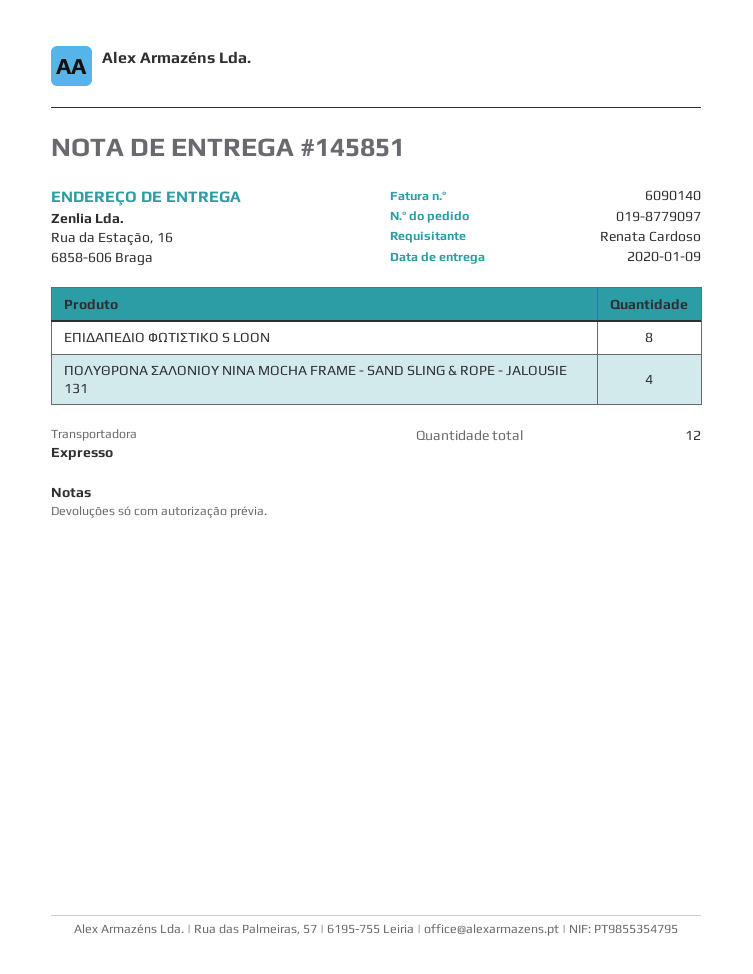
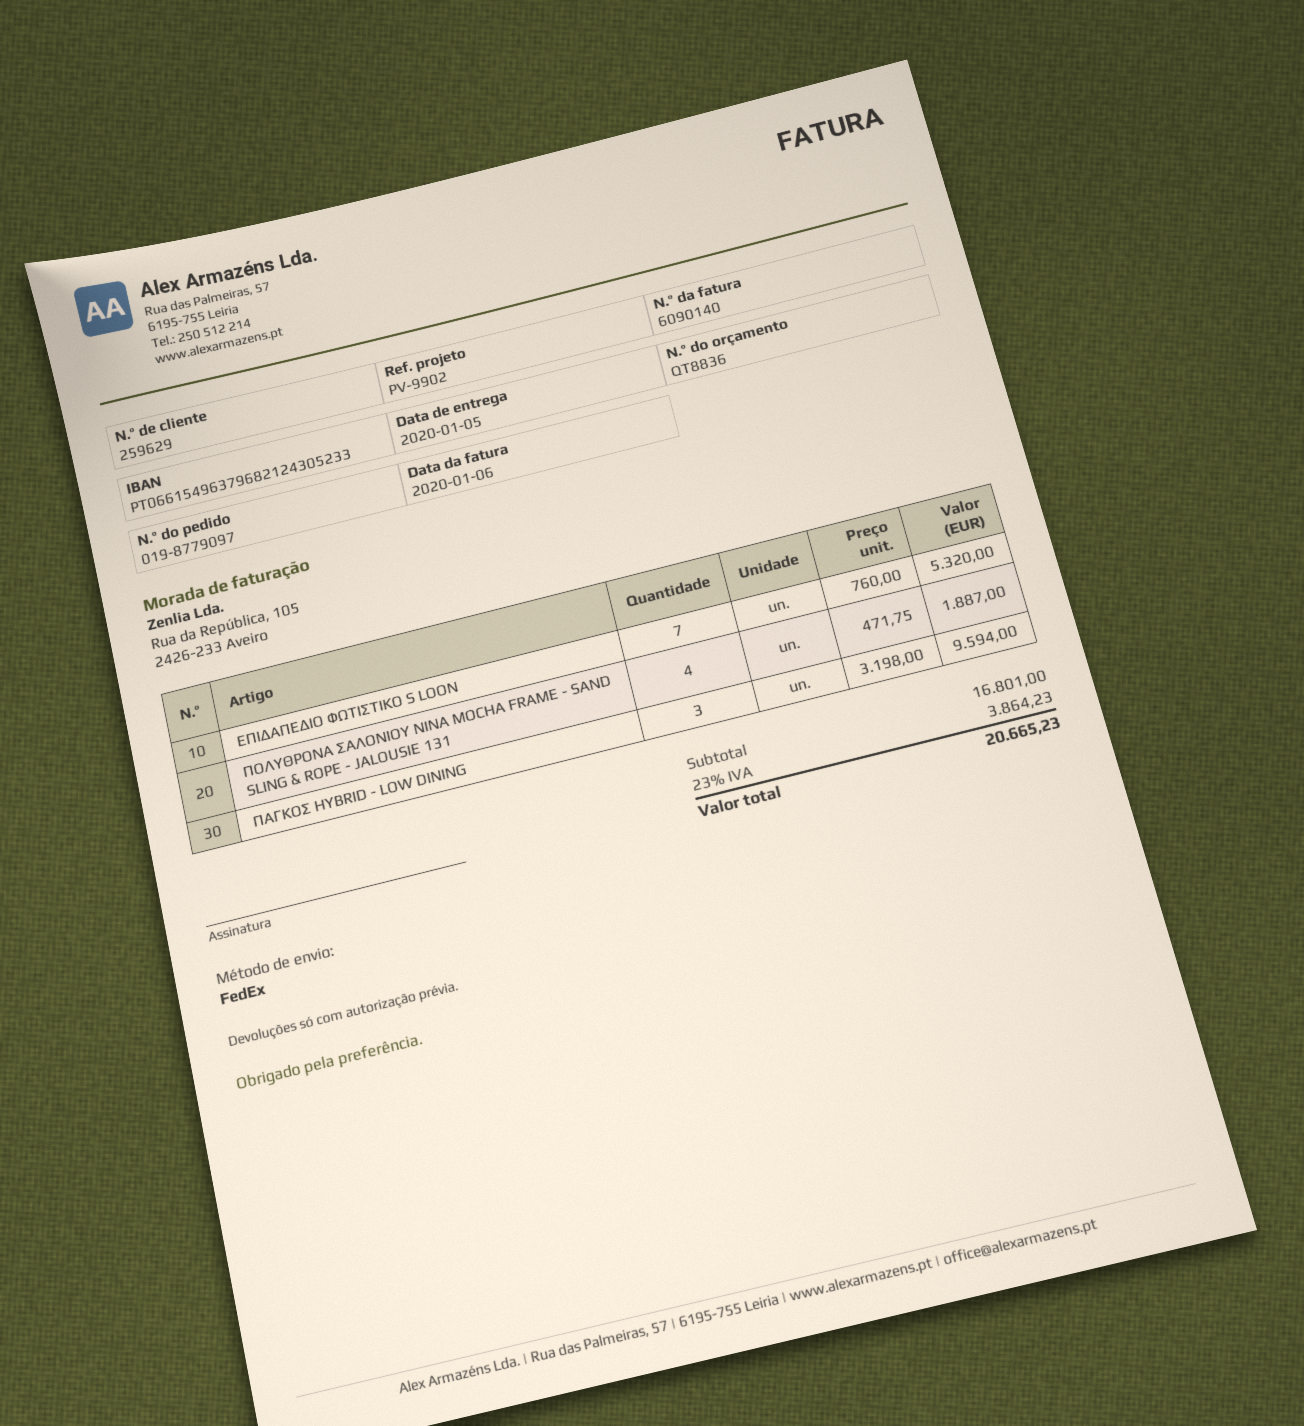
delivery date: 2020-01-09 -> 2020-01-05
shipping method: express -> FedEx
ΕΠΙΔΑΠΕΔΙΟ ΦΩΤΙΣΤΙΚΟ S LOON: 8 -> 7
ΠΑΓΚΟΣ HYBRID - LOW DINING: none -> 3

